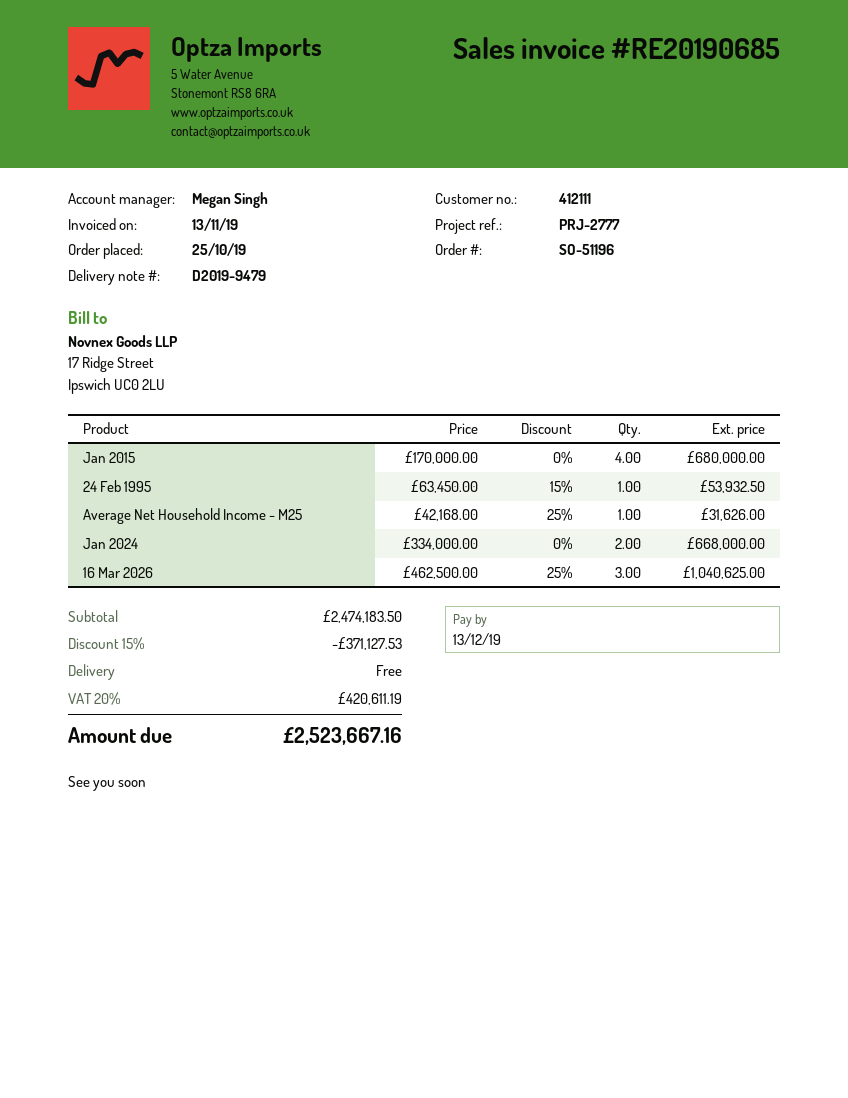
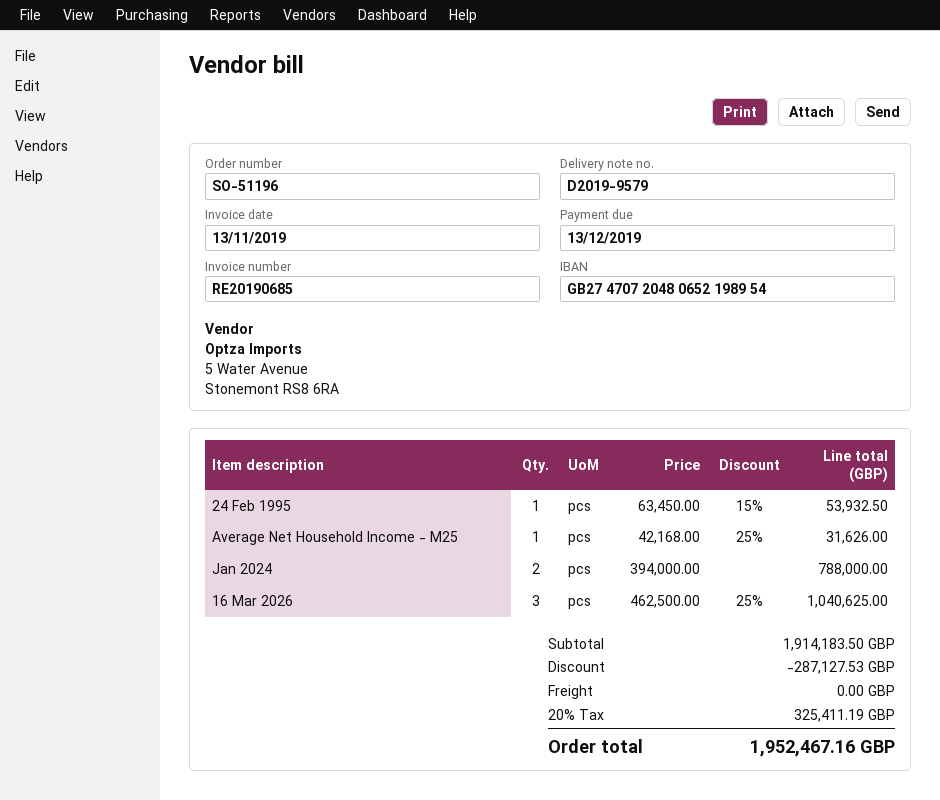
delivery note number: D2019-9479 -> D2019-9579
Jan 2015: 4 x 170000.00 = 680000.00 -> none
Jan 2024: 2 x 334000.00 = 668000.00 -> 2 x 394000.00 = 788000.00
subtotal: 2474183.50 -> 1914183.50
discount: 371127.53 -> 287127.53
tax: 20% = 420611.19 -> 20% = 325411.19
total: 2523667.16 -> 1952467.16

